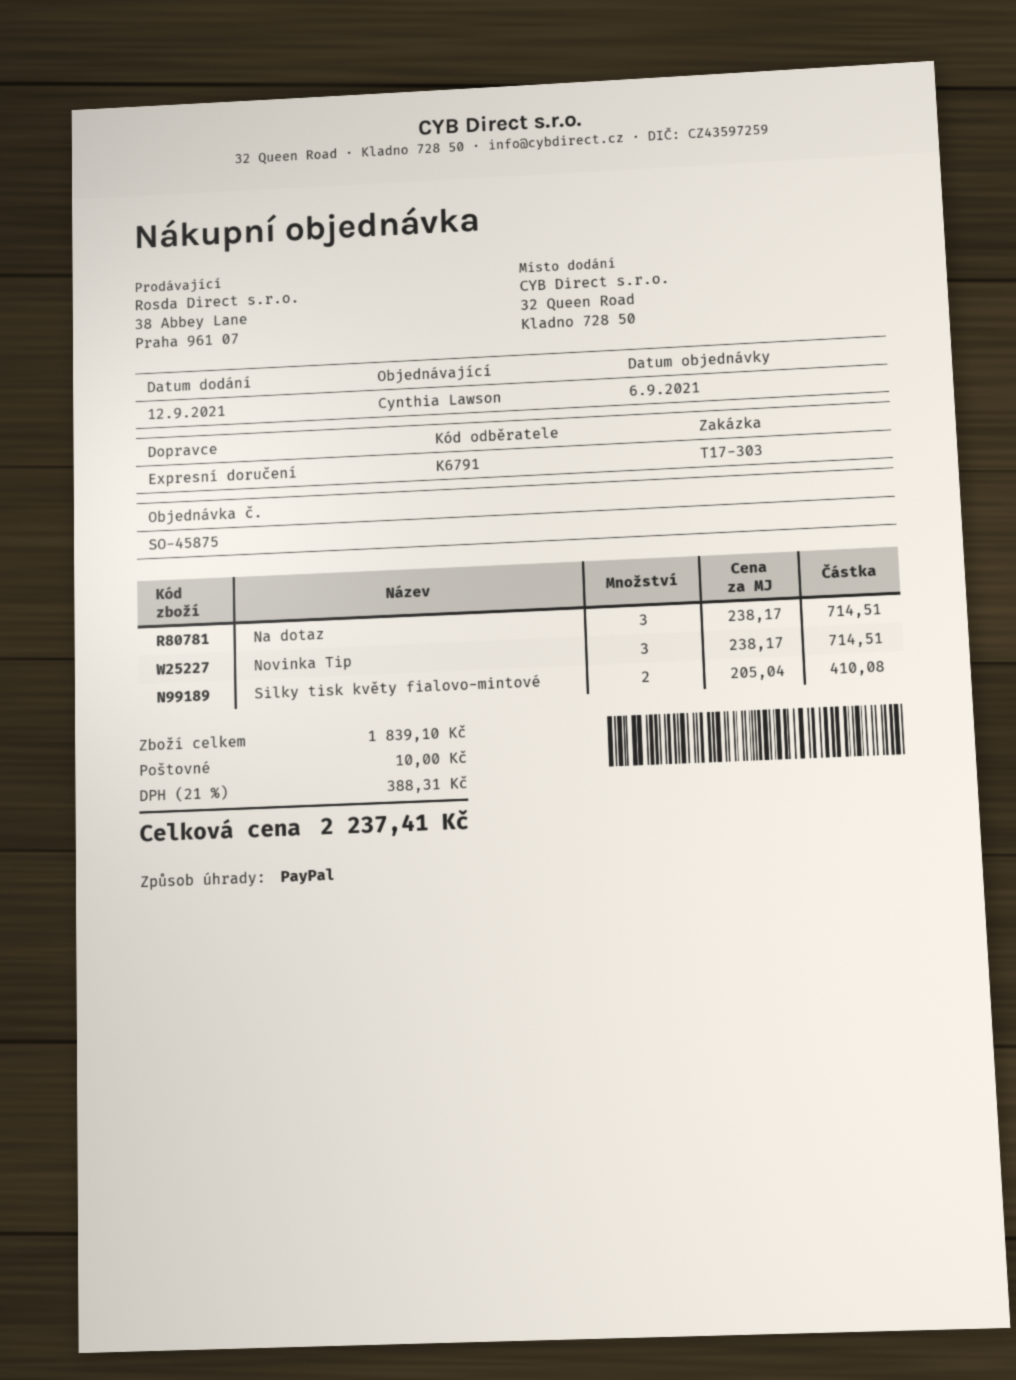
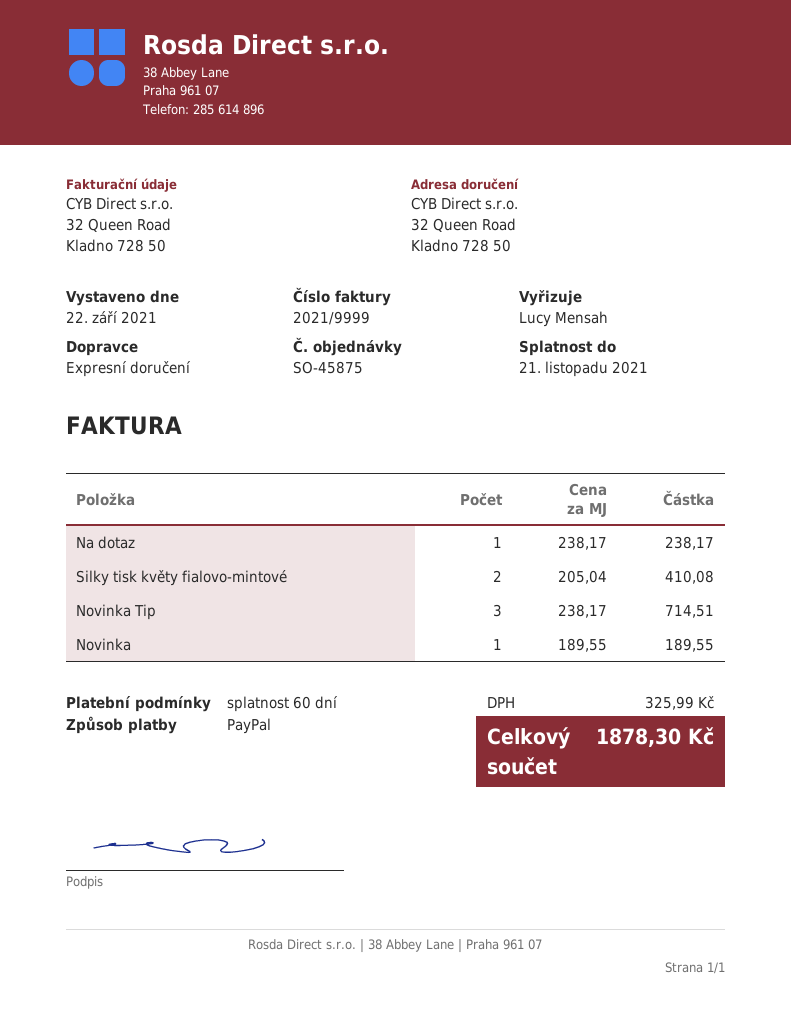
Na dotaz: 3 x 238.17 = 714.51 -> 1 x 238.17 = 238.17
Novinka: none -> 1 x 189.55 = 189.55
shipping: 10.00 -> none
tax: 388.31 -> 325.99
total: 2237.41 -> 1878.30

